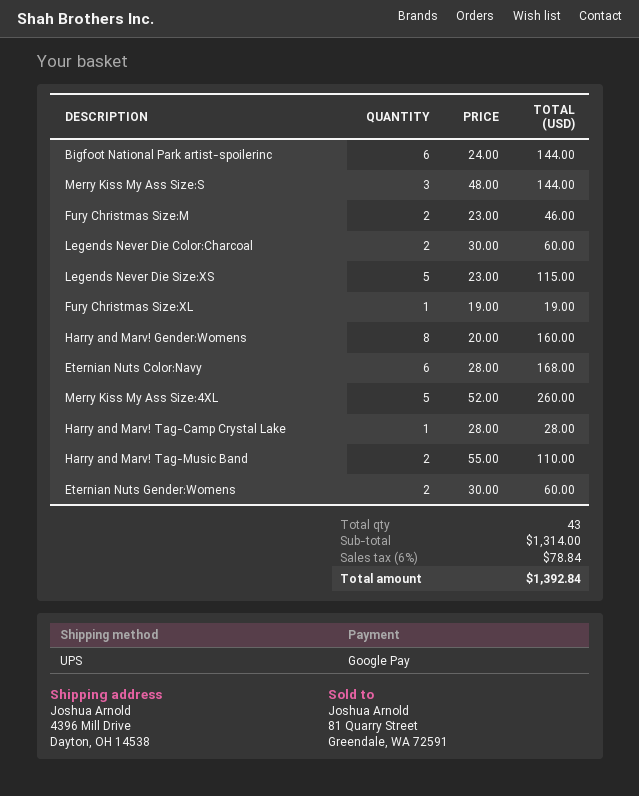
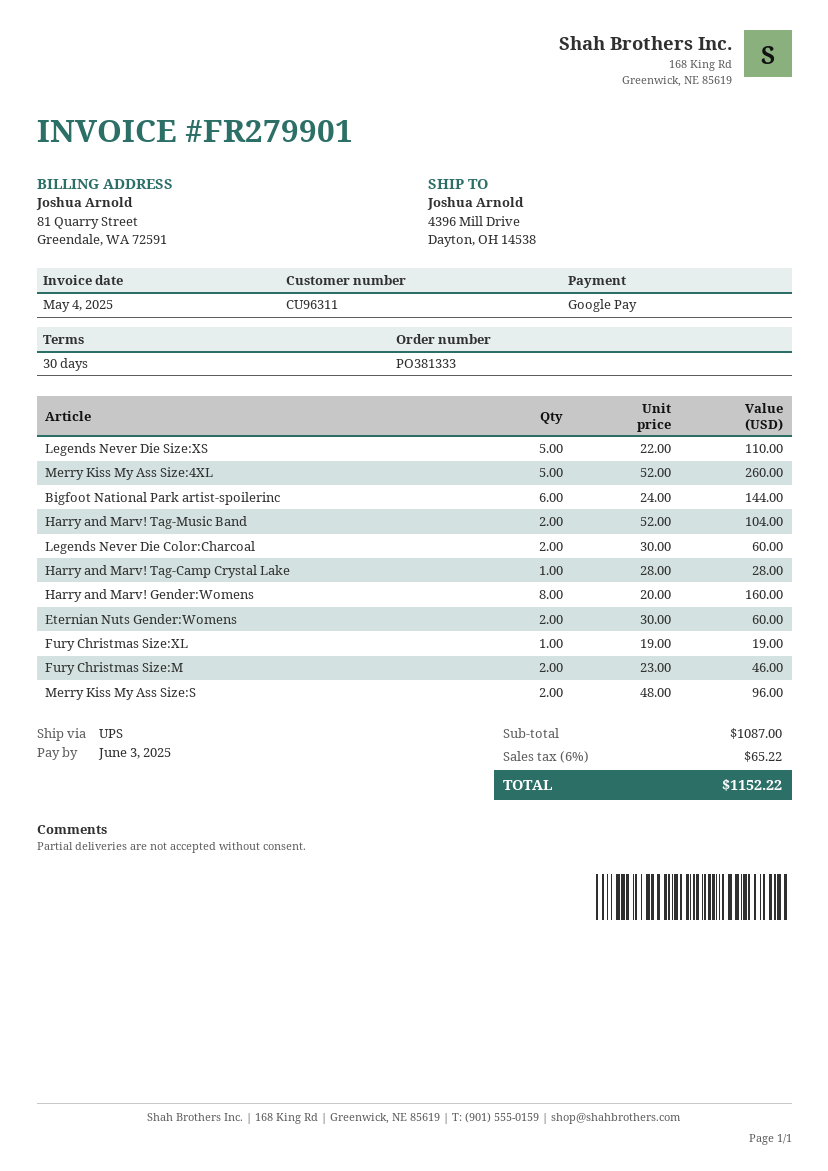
Merry Kiss My Ass Size:S: 3 x 48.00 = 144.00 -> 2 x 48.00 = 96.00
Legends Never Die Size:XS: 5 x 23.00 = 115.00 -> 5 x 22.00 = 110.00
Eternian Nuts Color:Navy: 6 x 28.00 = 168.00 -> none
Harry and Marv! Tag-Music Band: 2 x 55.00 = 110.00 -> 2 x 52.00 = 104.00
subtotal: 1314.00 -> 1087.00
tax: 6% = 78.84 -> 6% = 65.22
total: 1392.84 -> 1152.22

